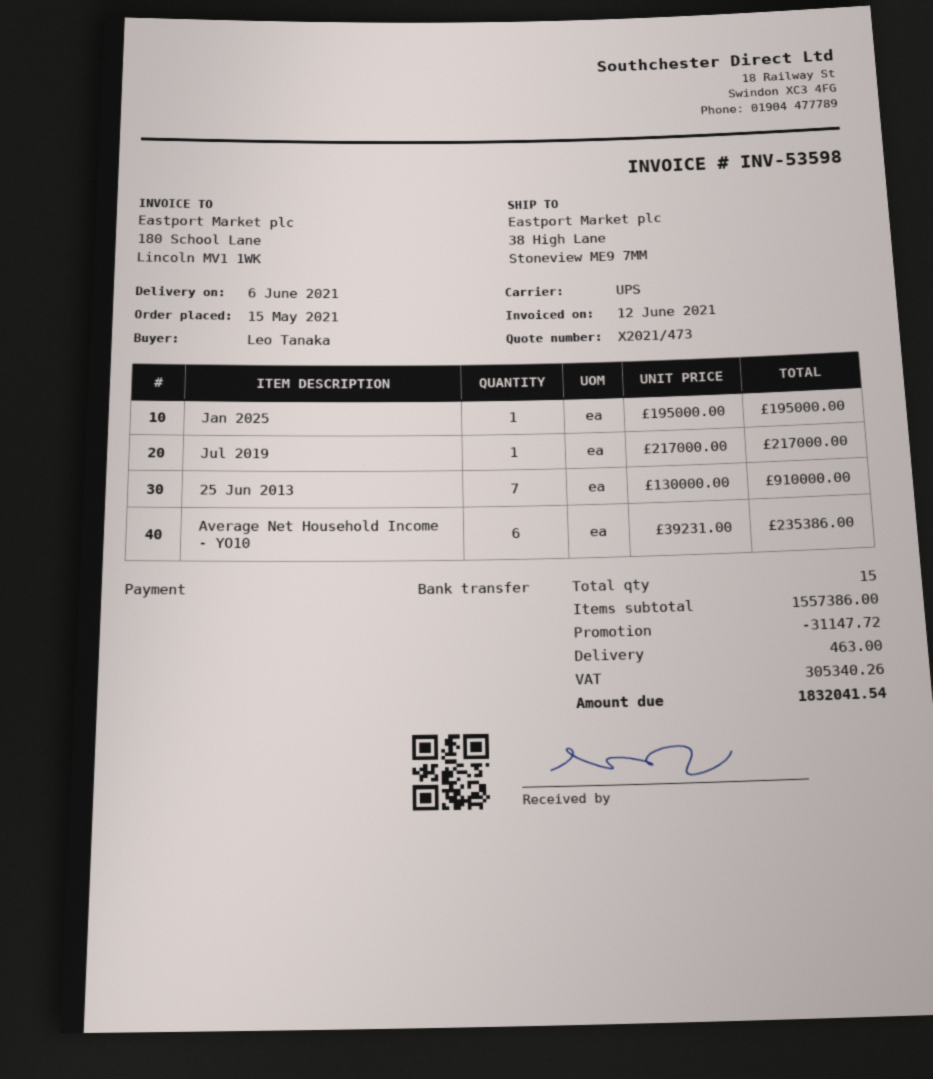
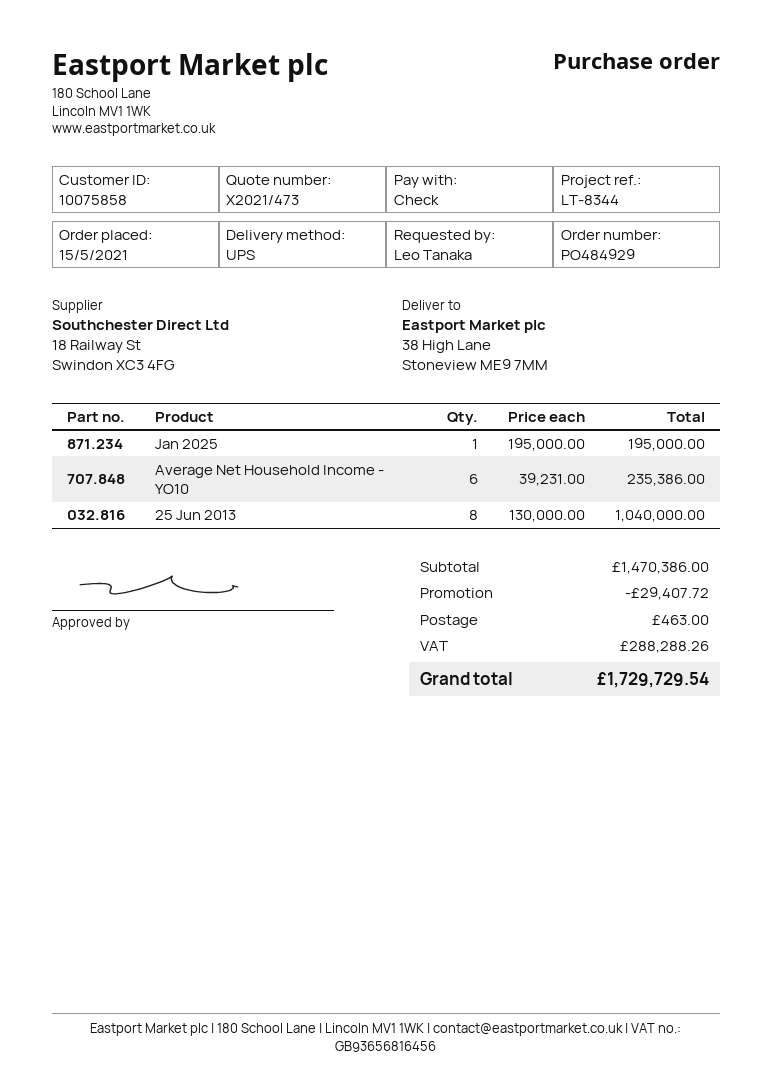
payment method: bank transfer -> cheque
Jul 2019: 1 x 217000.00 = 217000.00 -> none
25 Jun 2013: 7 x 130000.00 = 910000.00 -> 8 x 130000.00 = 1040000.00
subtotal: 1557386.00 -> 1470386.00
discount: 31147.72 -> 29407.72
tax: 305340.26 -> 288288.26
total: 1832041.54 -> 1729729.54

